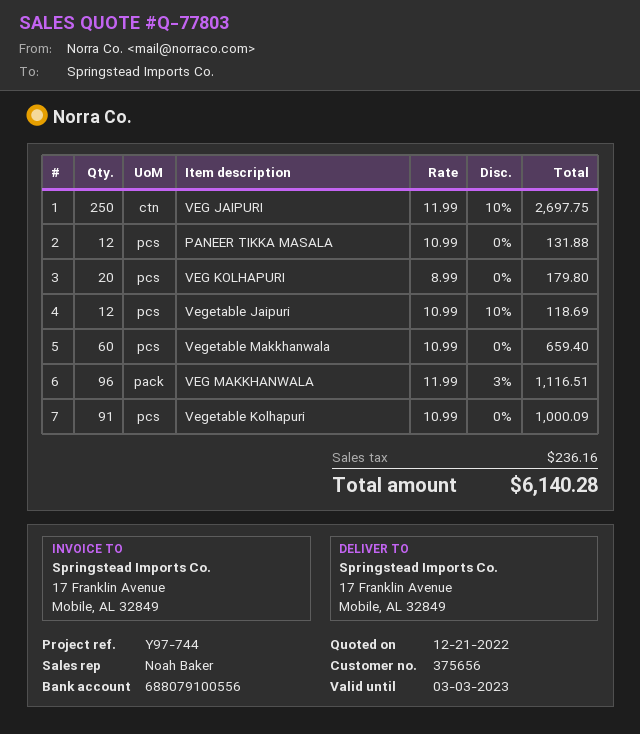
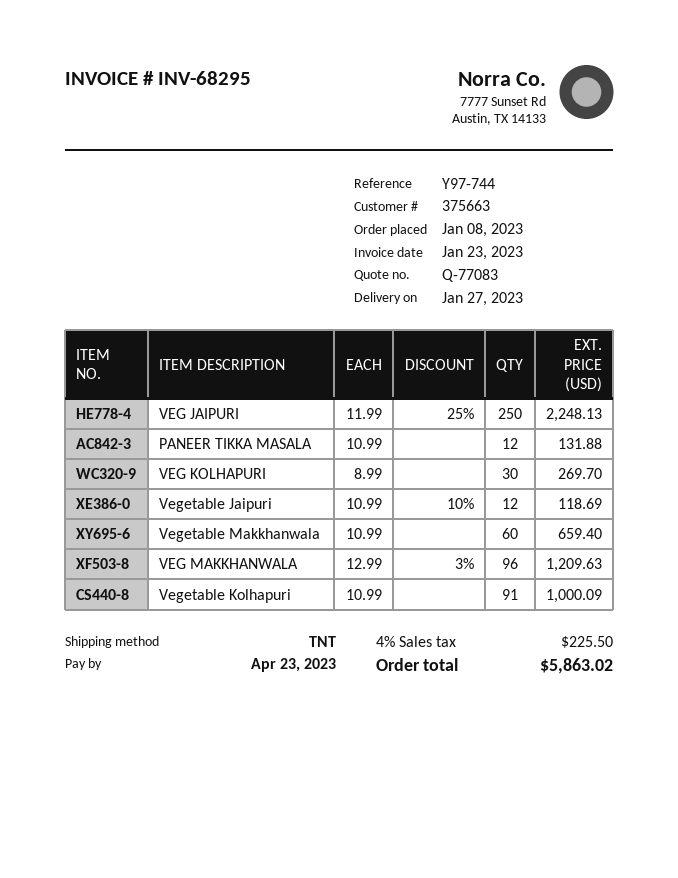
quote number: Q-77803 -> Q-77083
customer number: 375656 -> 375663
VEG JAIPURI: 250 x 11.99 - 10% = 2697.75 -> 250 x 11.99 - 25% = 2248.13
VEG KOLHAPURI: 20 x 8.99 = 179.80 -> 30 x 8.99 = 269.70
VEG MAKKHANWALA: 96 x 11.99 - 3% = 1116.51 -> 96 x 12.99 - 3% = 1209.63
tax: 236.16 -> 225.50
total: 6140.28 -> 5863.02

